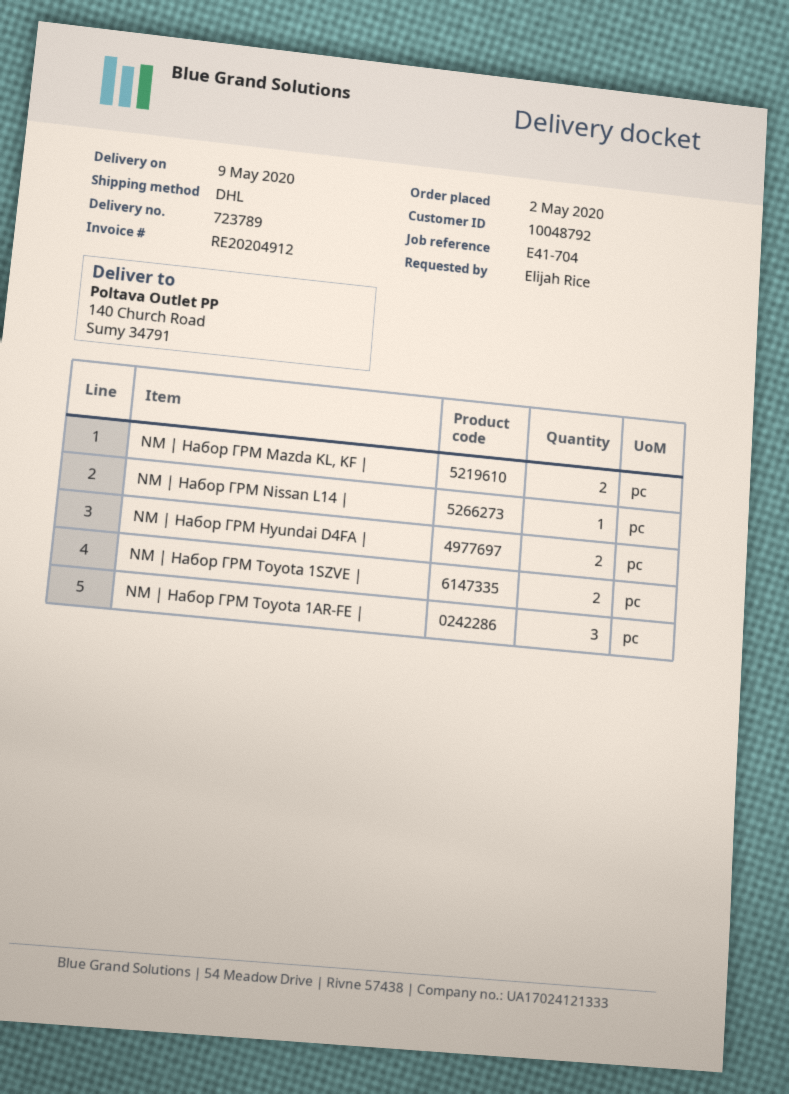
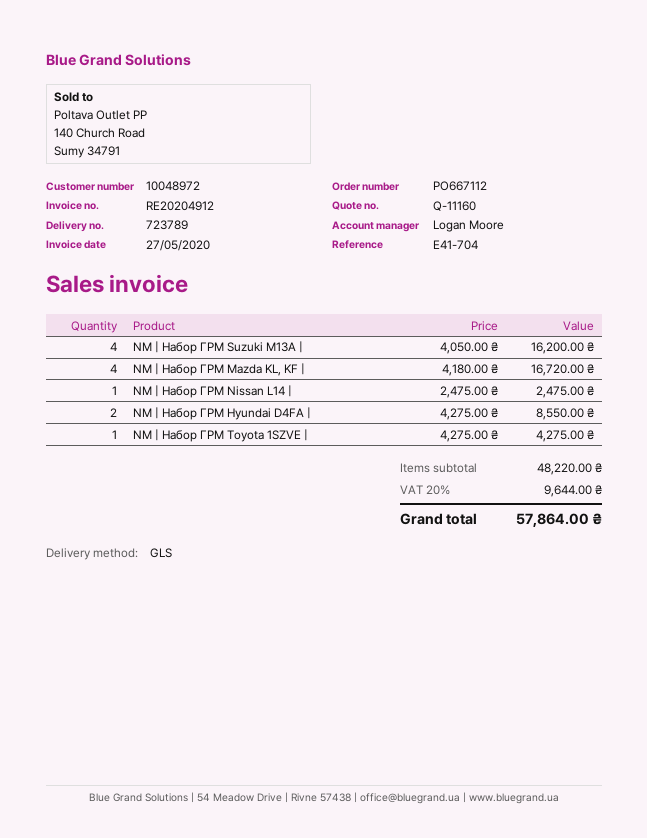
customer number: 10048792 -> 10048972
shipping method: DHL -> GLS
NM | Набор ГРМ Mazda KL, KF |: 2 -> 4
NM | Набор ГРМ Toyota 1SZVE |: 2 -> 1
NM | Набор ГРМ Toyota 1AR-FE |: 3 -> none
NM | Набор ГРМ Suzuki M13A |: none -> 4

